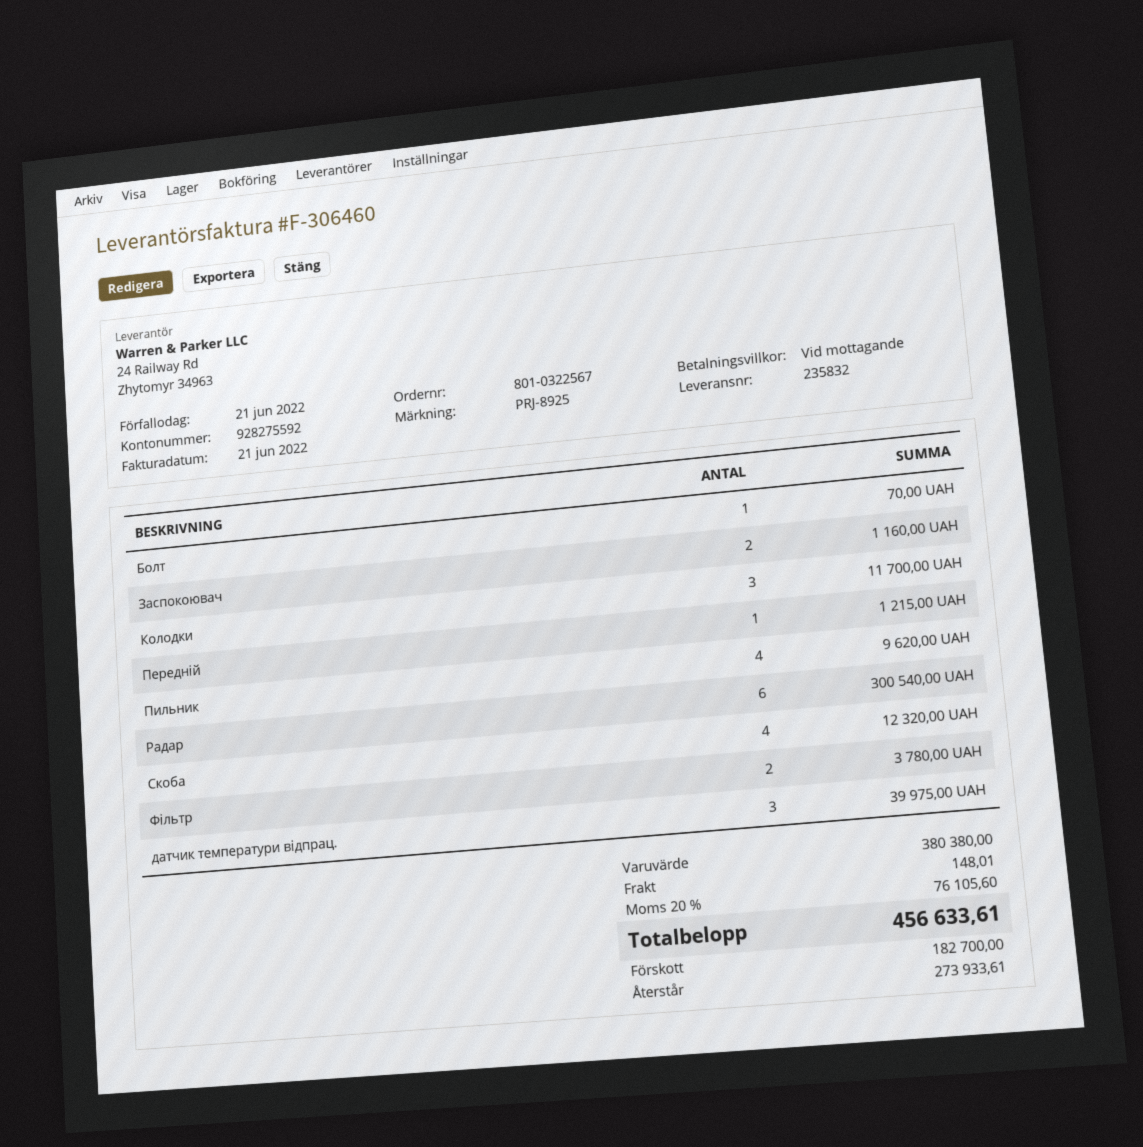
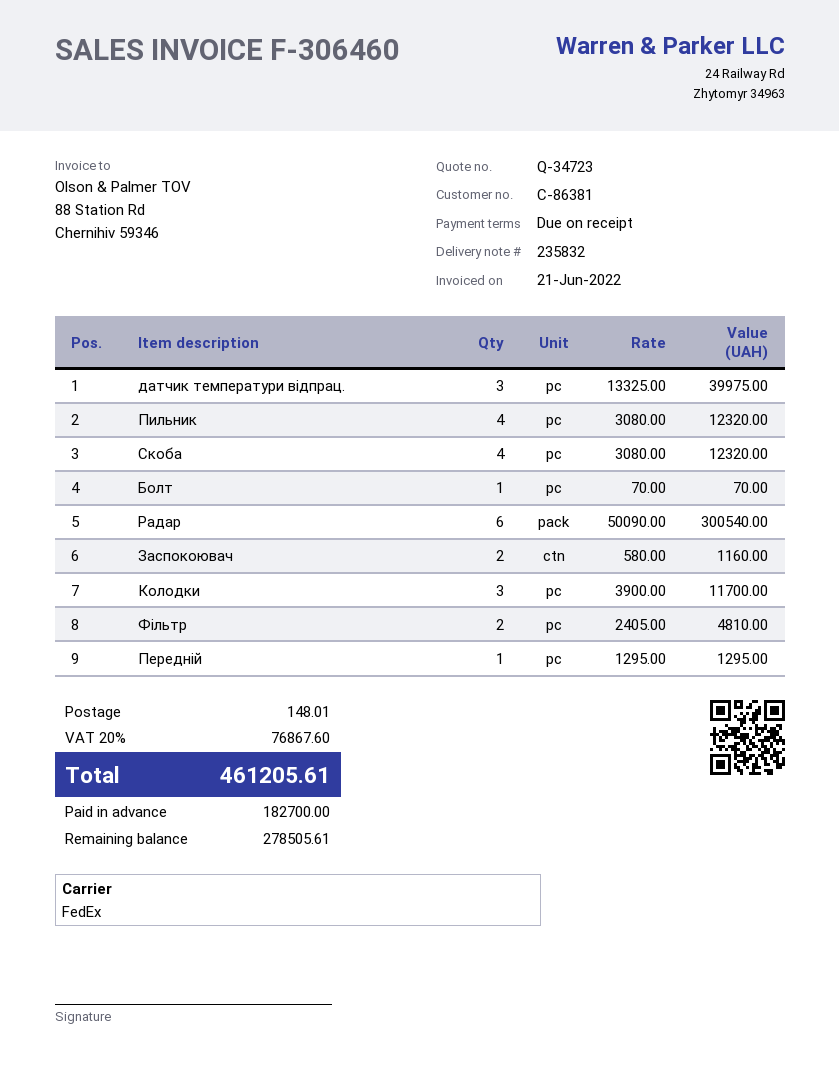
Передній: 1 for 1215.00 -> 1 for 1295.00
Пильник: 4 for 9620.00 -> 4 for 12320.00
Фільтр: 2 for 3780.00 -> 2 for 4810.00
tax: 20% = 76105.60 -> 20% = 76867.60
total: 456633.61 -> 461205.61
balance: 273933.61 -> 278505.61

